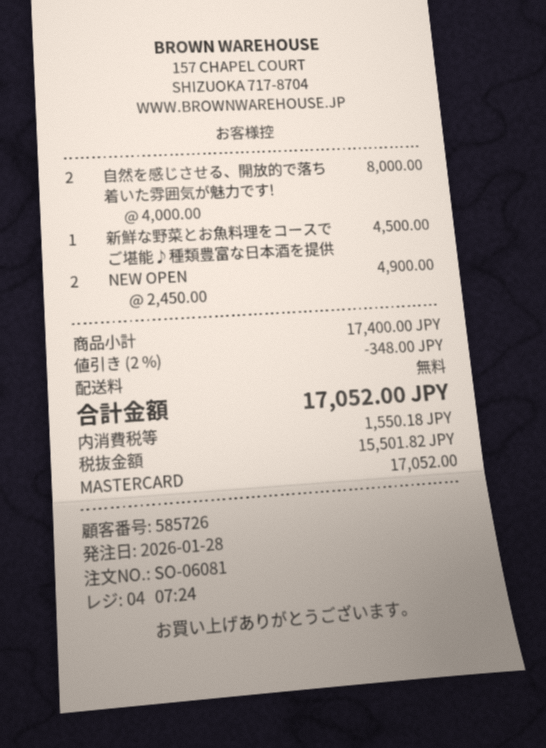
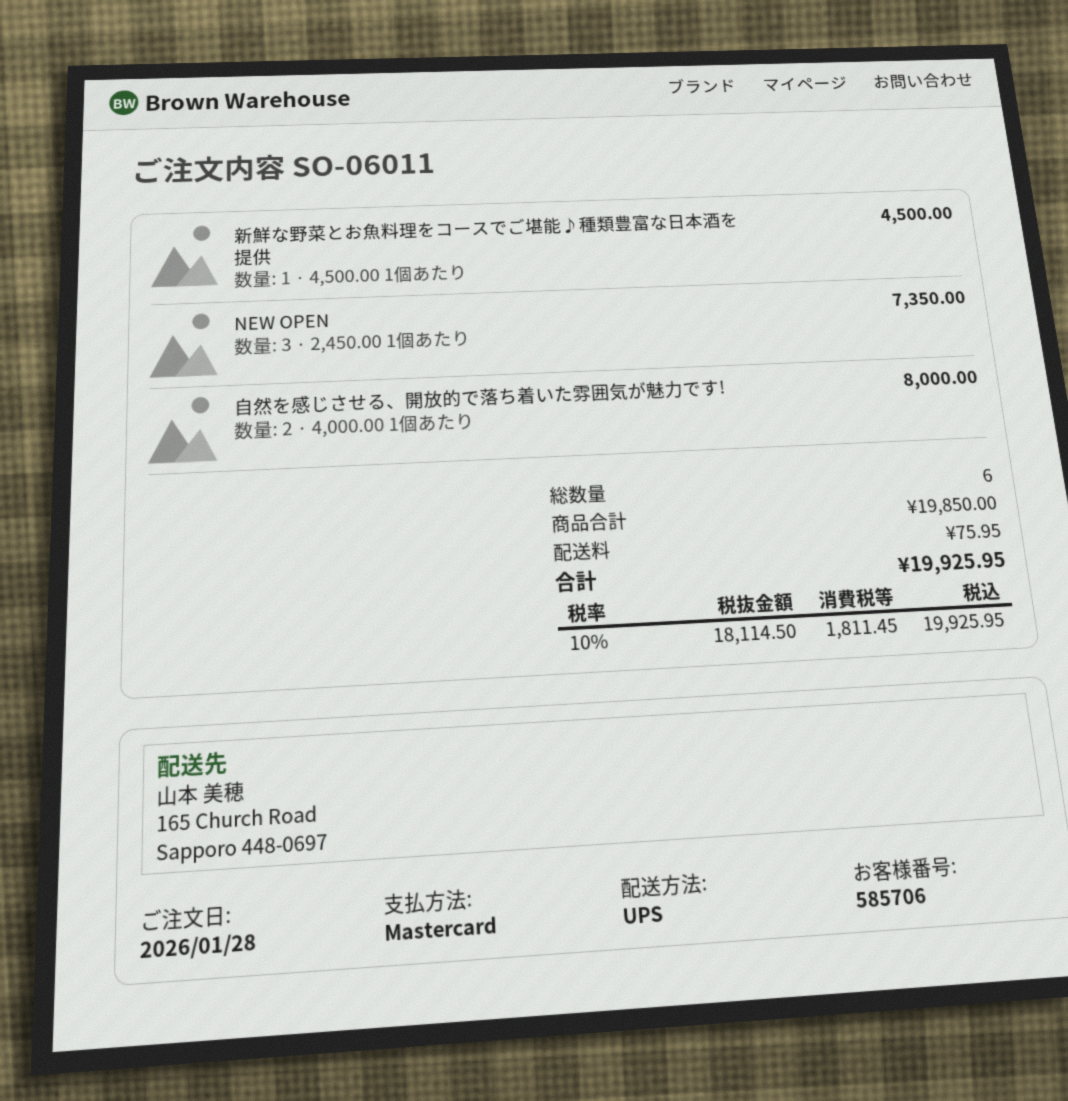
order number: SO-06081 -> SO-06011
customer number: 585726 -> 585706
NEW OPEN: 2 x 2450.00 = 4900.00 -> 3 x 2450.00 = 7350.00
subtotal: 17400.00 -> 19850.00
discount: 2% = 348.00 -> none
shipping: 0.00 -> 75.95
net: 15501.82 -> 18114.50
tax: 1550.18 -> 1811.45
total: 17052.00 -> 19925.95

